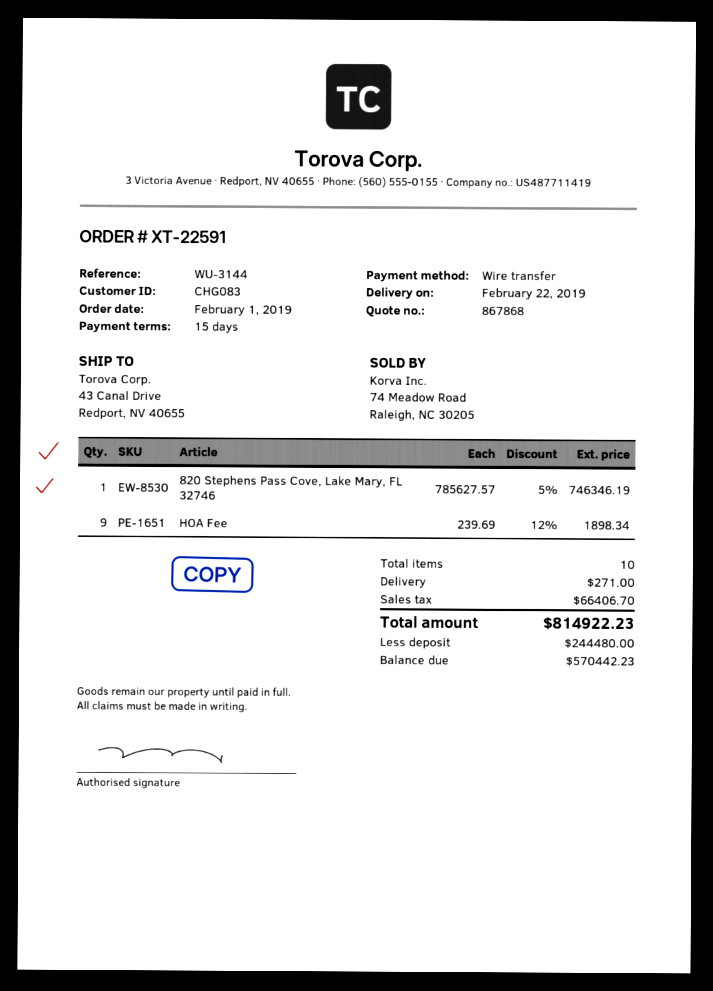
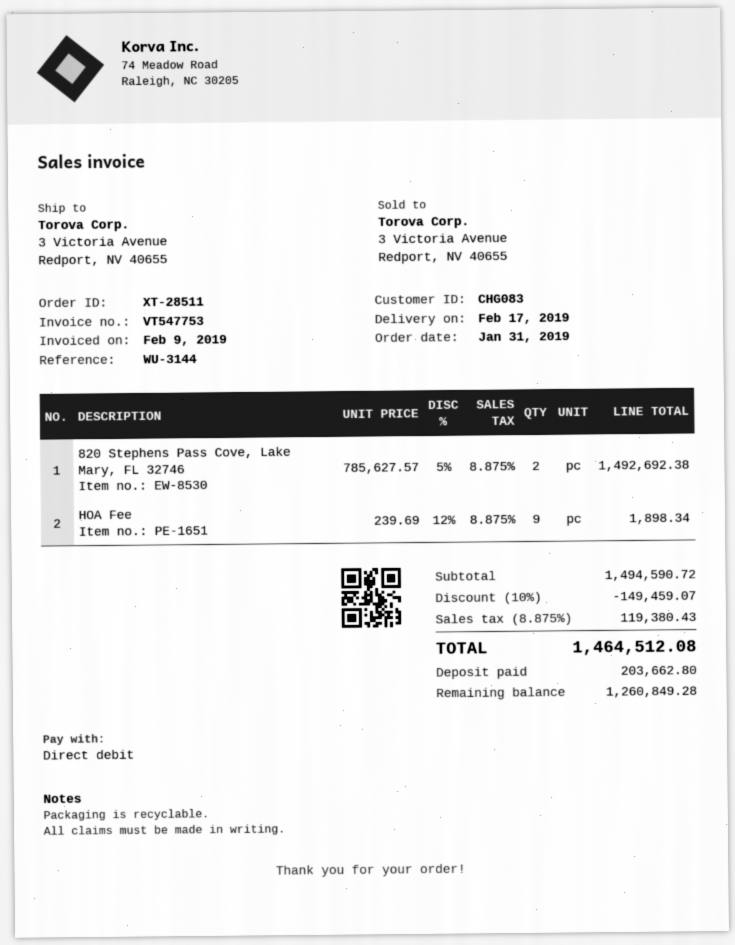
order number: XT-22591 -> XT-28511
order date: 2019-02-01 -> 2019-01-31
delivery date: 2019-02-22 -> 2019-02-17
payment method: bank transfer -> direct debit
ship to: 43 Canal Drive, Redport, NV 40655 -> 3 Victoria Avenue, Redport, NV 40655
820 Stephens Pass Cove, Lake Mary, FL 32746: 1 x 785627.57 - 5% = 746346.19 -> 2 x 785627.57 - 5% = 1492692.38
discount: none -> 10% = 149459.07
shipping: 271.00 -> none
tax: 66406.70 -> 119380.43
total: 814922.23 -> 1464512.08
deposit: 244480.00 -> 203662.80
balance: 570442.23 -> 1260849.28

